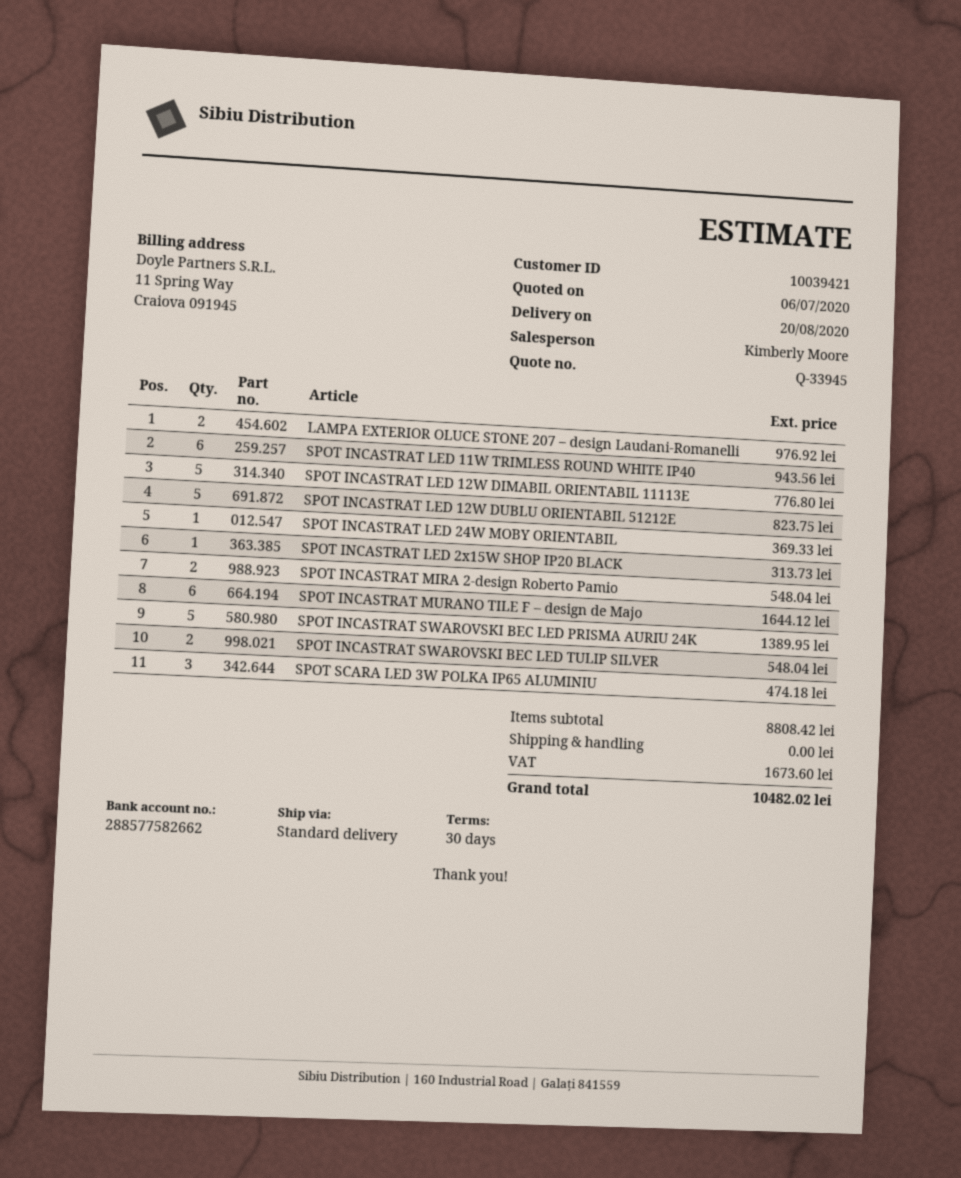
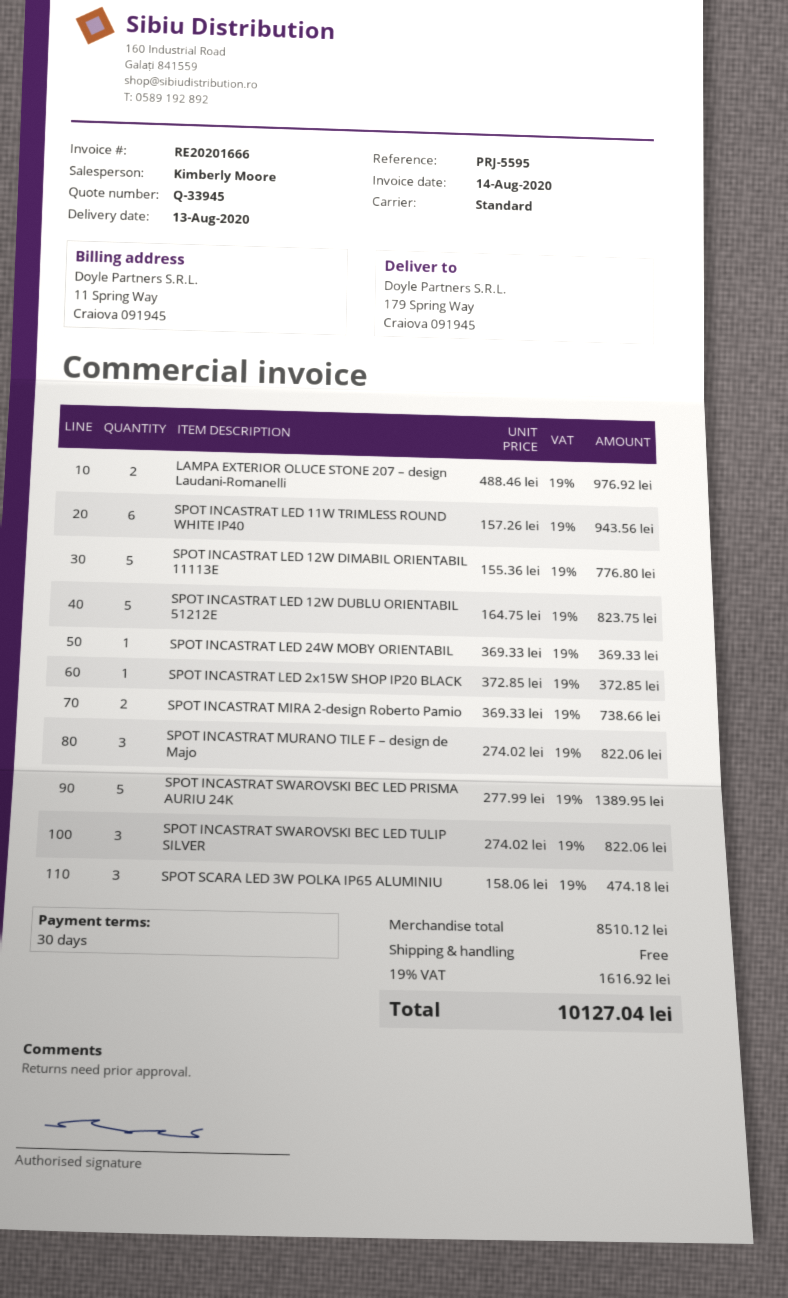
delivery date: 2020-08-20 -> 2020-08-13
SPOT INCASTRAT LED 2x15W SHOP IP20 BLACK: 1 for 313.73 -> 1 for 372.85
SPOT INCASTRAT MIRA 2-design Roberto Pamio: 2 for 548.04 -> 2 for 738.66
SPOT INCASTRAT MURANO TILE F – design de Majo: 6 for 1644.12 -> 3 for 822.06
SPOT INCASTRAT SWAROVSKI BEC LED TULIP SILVER: 2 for 548.04 -> 3 for 822.06
subtotal: 8808.42 -> 8510.12
tax: 1673.60 -> 1616.92
total: 10482.02 -> 10127.04

